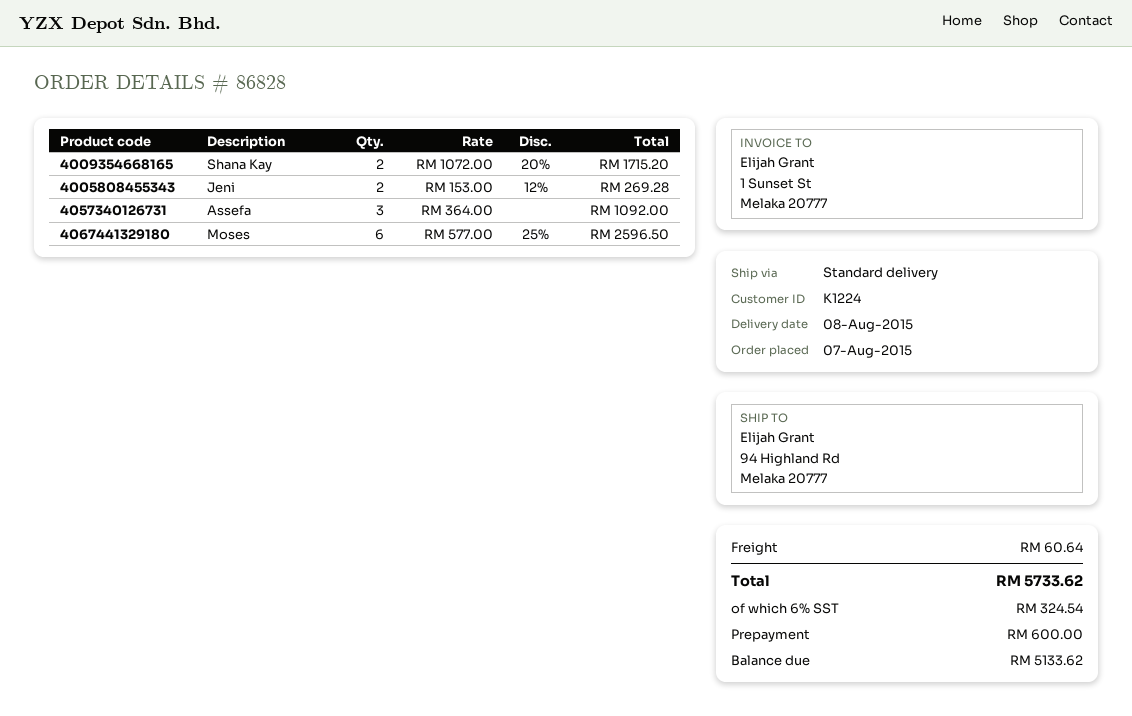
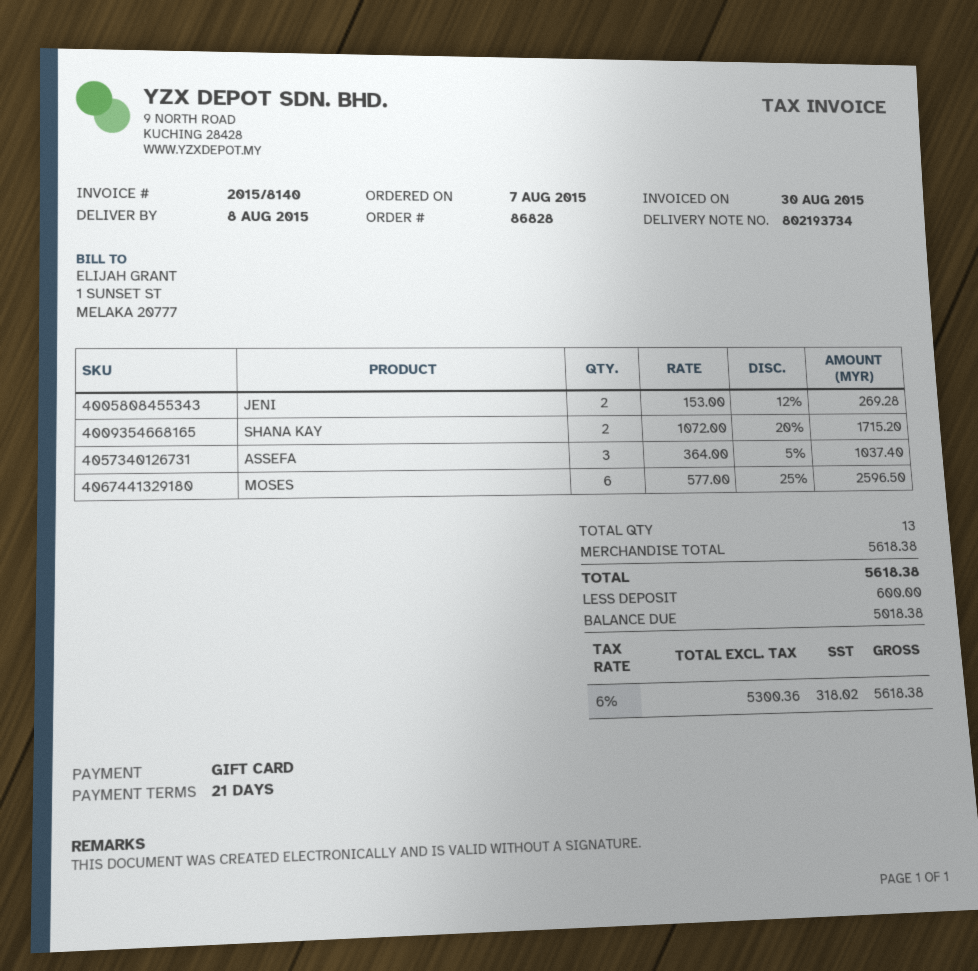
Assefa: 3 x 364.00 = 1092.00 -> 3 x 364.00 - 5% = 1037.40
shipping: 60.64 -> none
tax: 6% = 324.54 -> 6% = 318.02
total: 5733.62 -> 5618.38
balance: 5133.62 -> 5018.38

